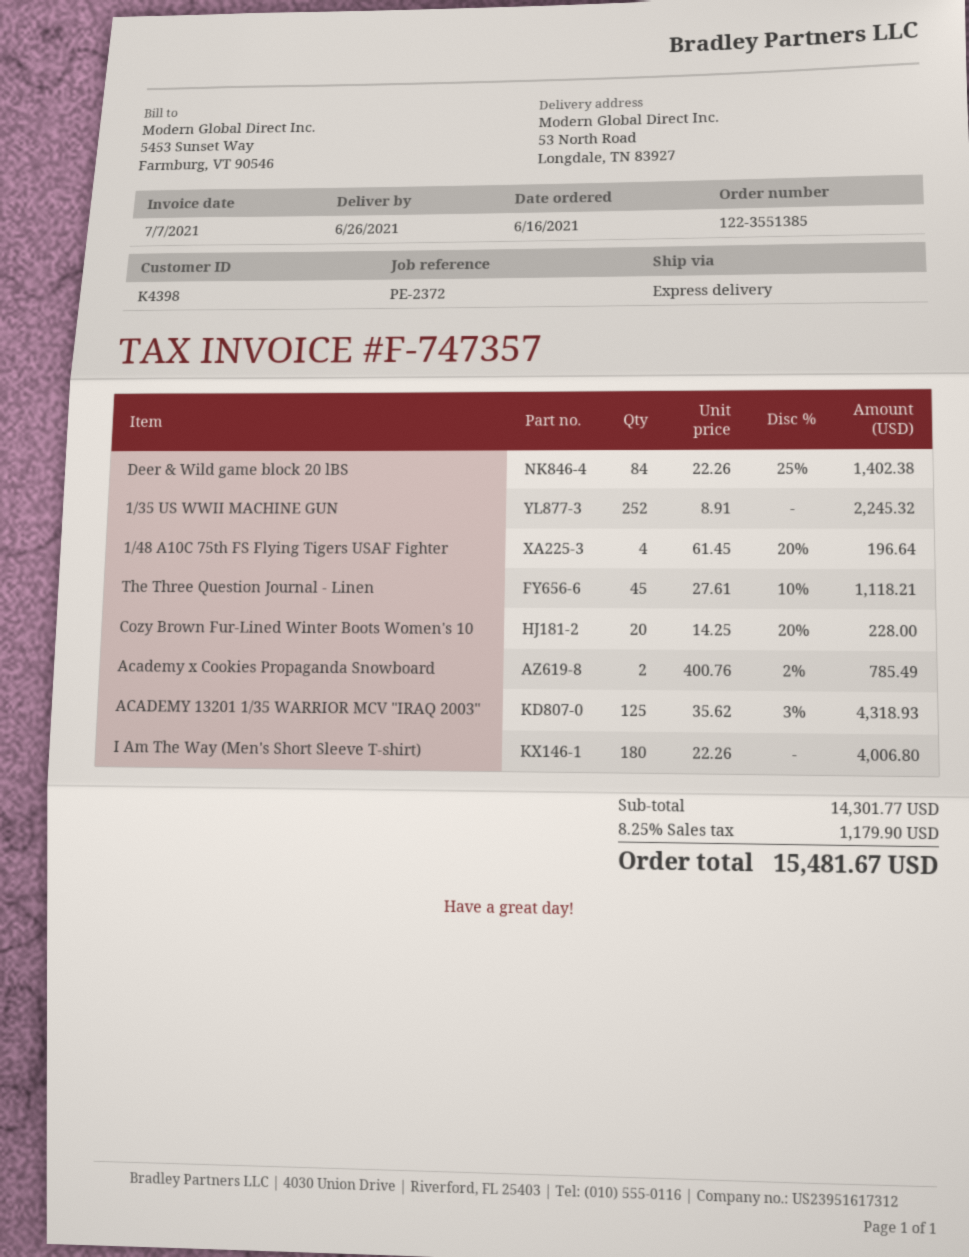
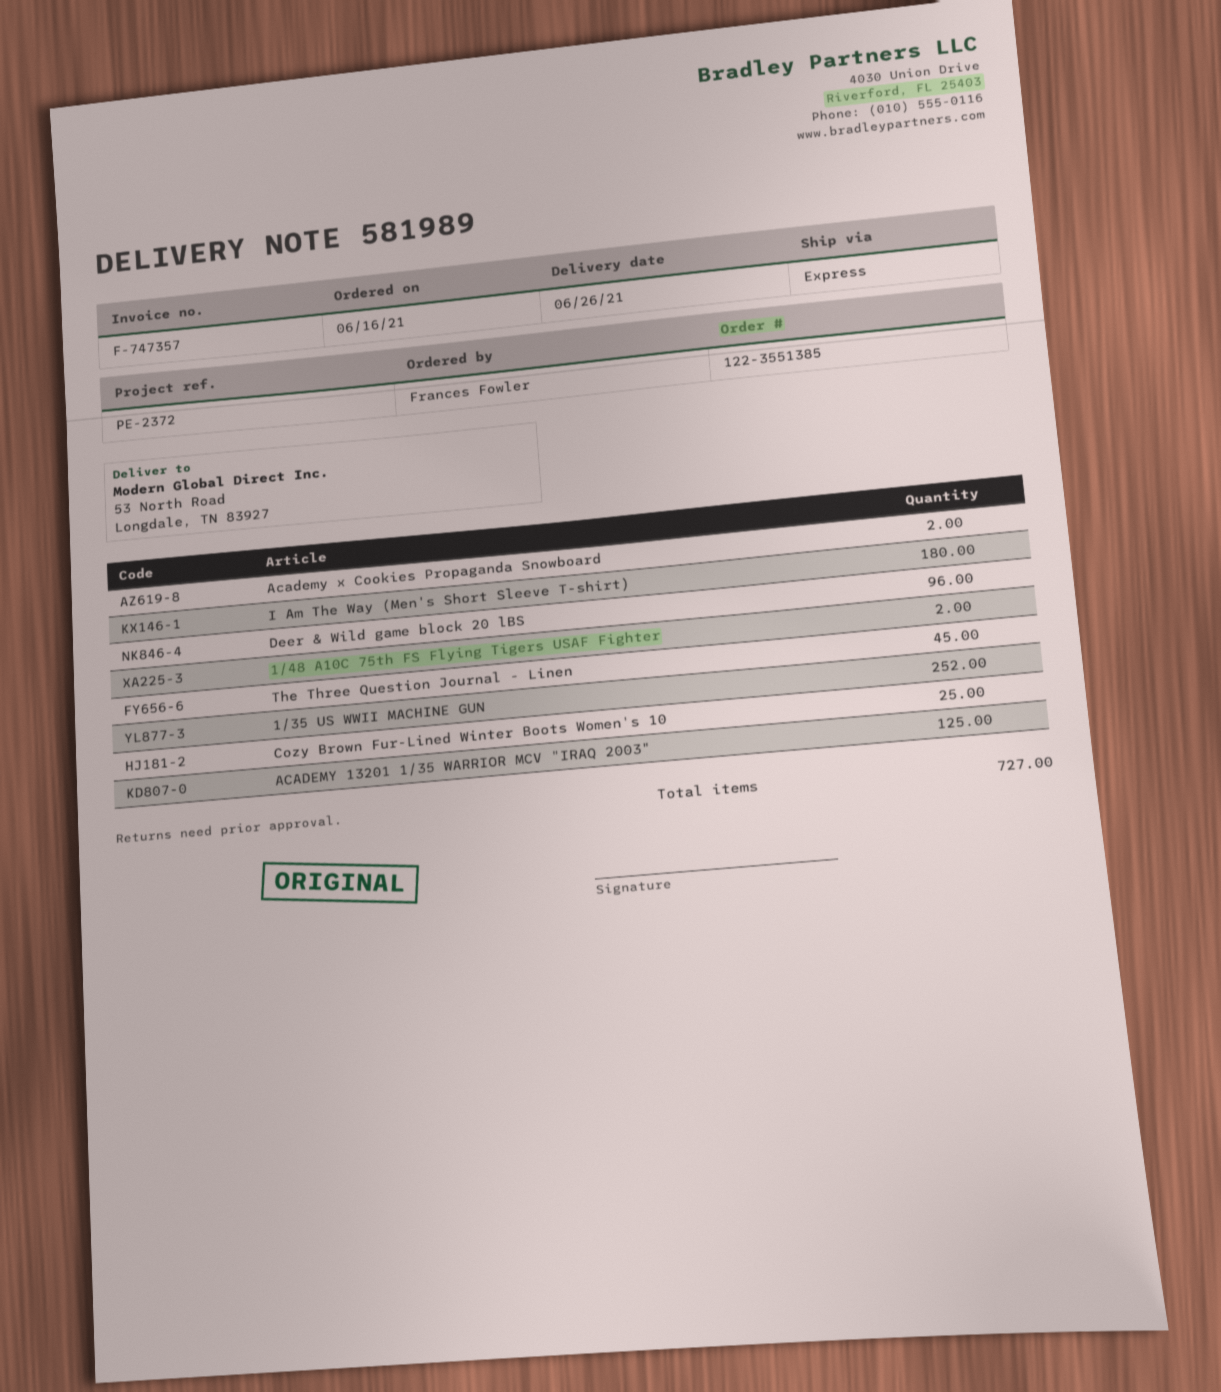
Deer & Wild game block 20 lBS: 84 -> 96
1/48 A10C 75th FS Flying Tigers USAF Fighter: 4 -> 2
Cozy Brown Fur-Lined Winter Boots Women's 10: 20 -> 25

